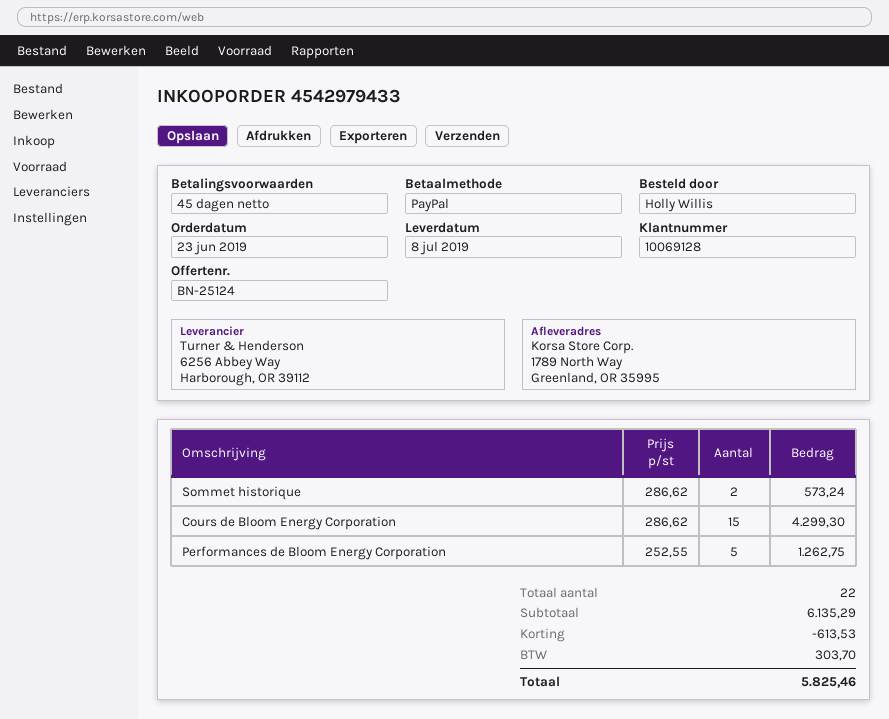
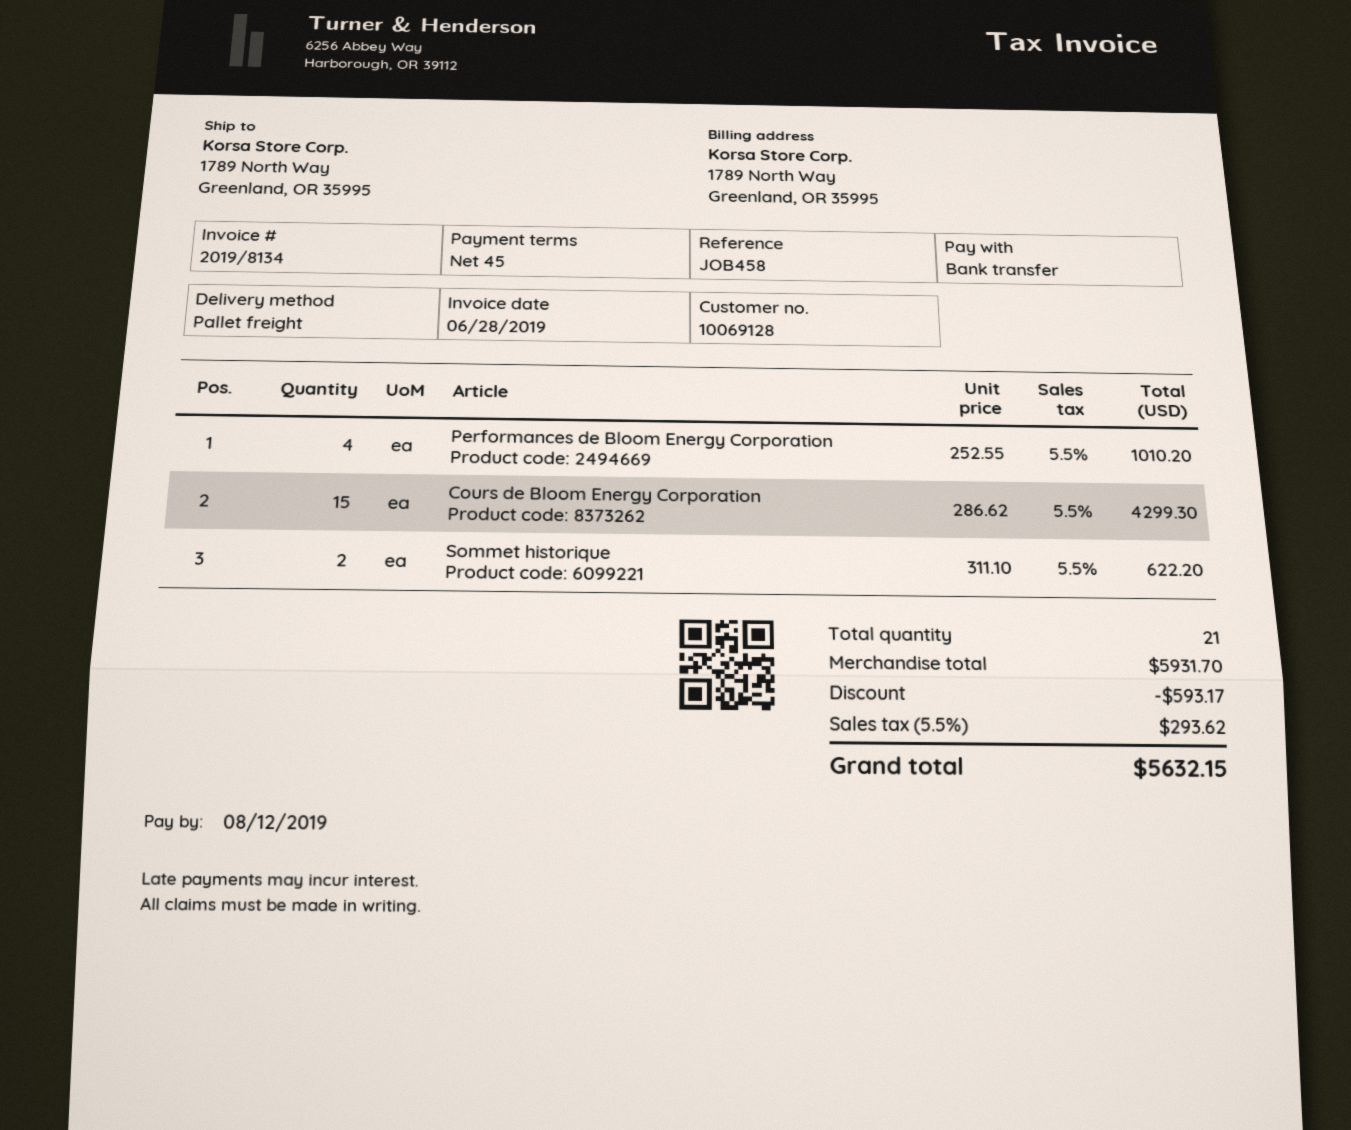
payment method: PayPal -> bank transfer
Sommet historique: 2 x 286.62 = 573.24 -> 2 x 311.10 = 622.20
Performances de Bloom Energy Corporation: 5 x 252.55 = 1262.75 -> 4 x 252.55 = 1010.20
total quantity: 22 -> 21
subtotal: 6135.29 -> 5931.70
discount: 613.53 -> 593.17
tax: 303.70 -> 293.62
total: 5825.46 -> 5632.15

